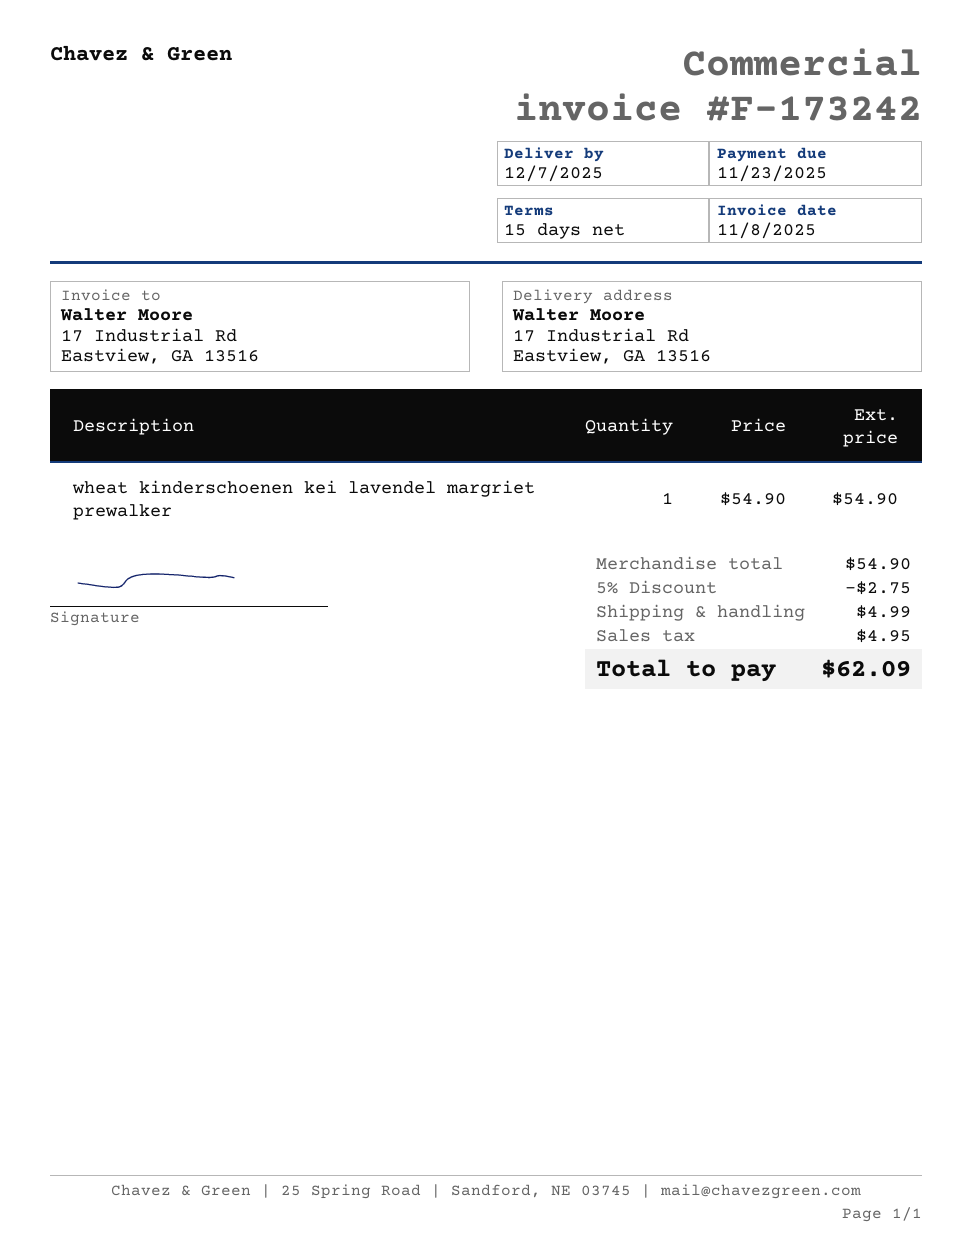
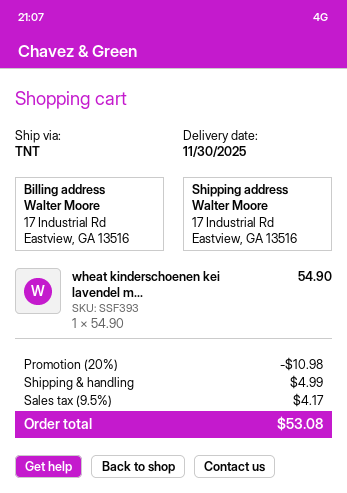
delivery date: 2025-12-07 -> 2025-11-30
discount: 5% = 2.75 -> 20% = 10.98
tax: 4.95 -> 4.17
total: 62.09 -> 53.08

